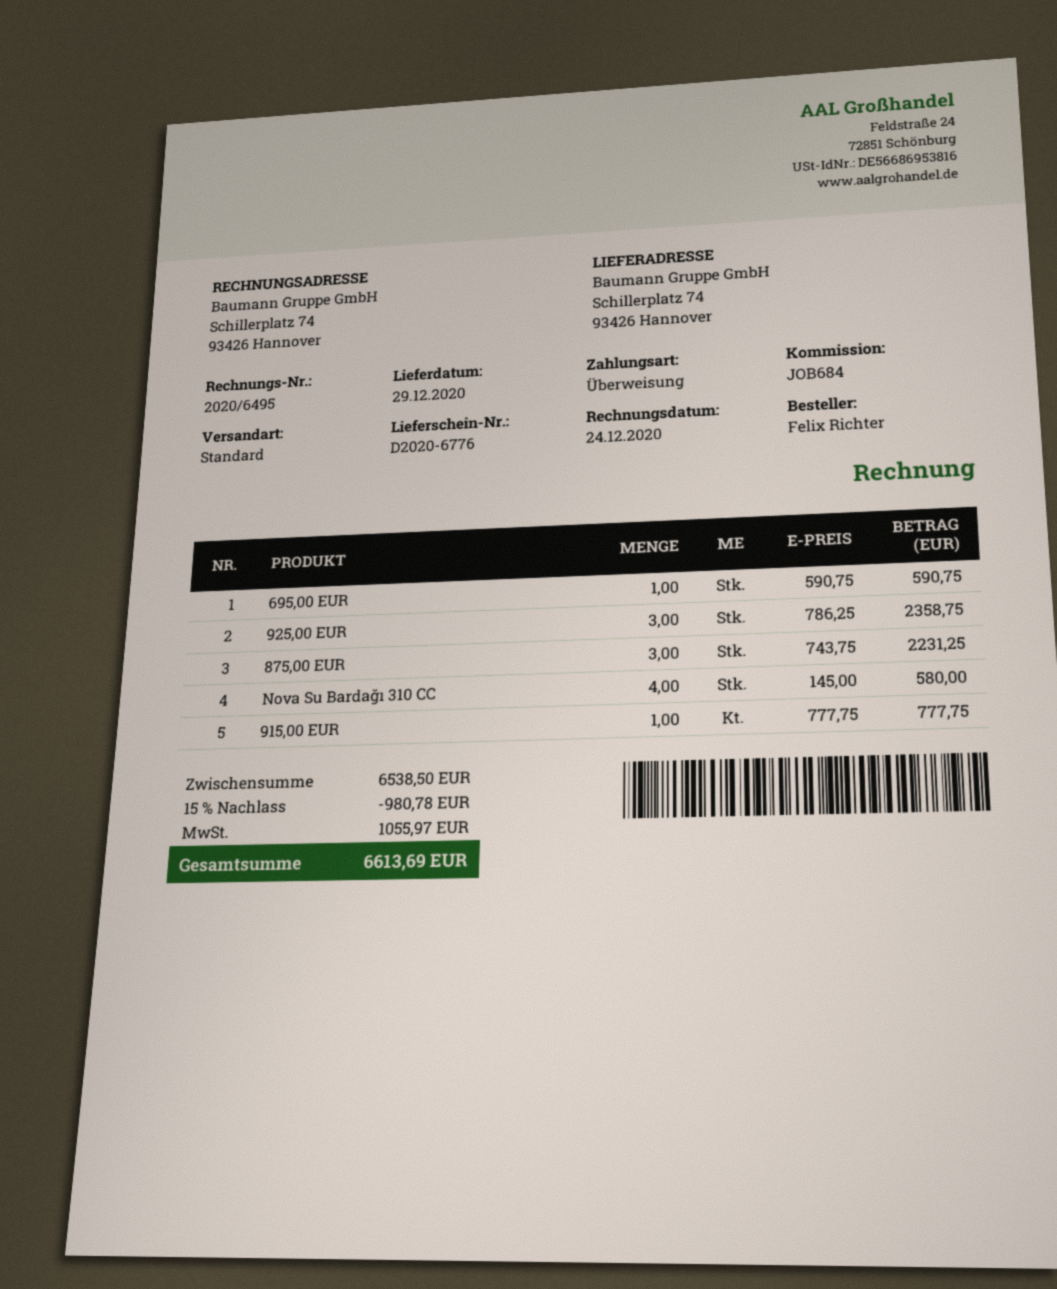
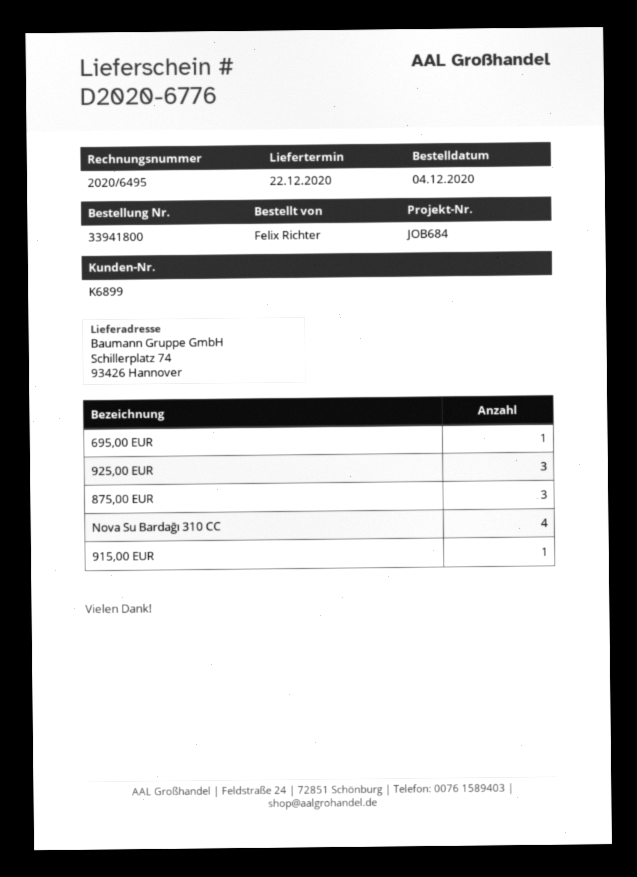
delivery date: 2020-12-29 -> 2020-12-22

